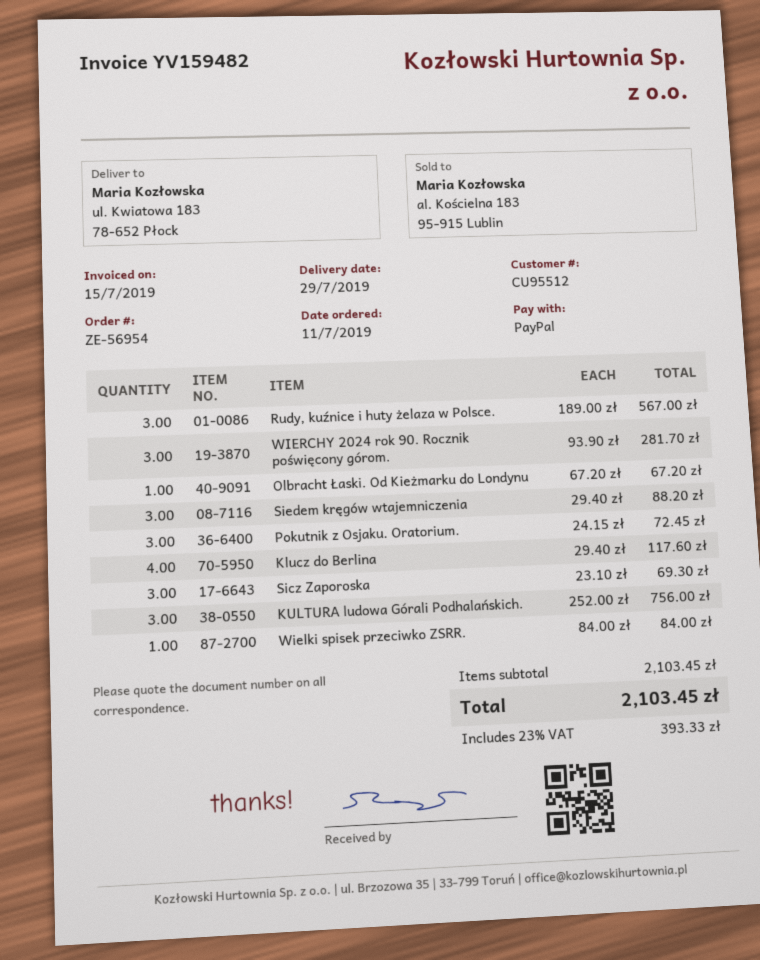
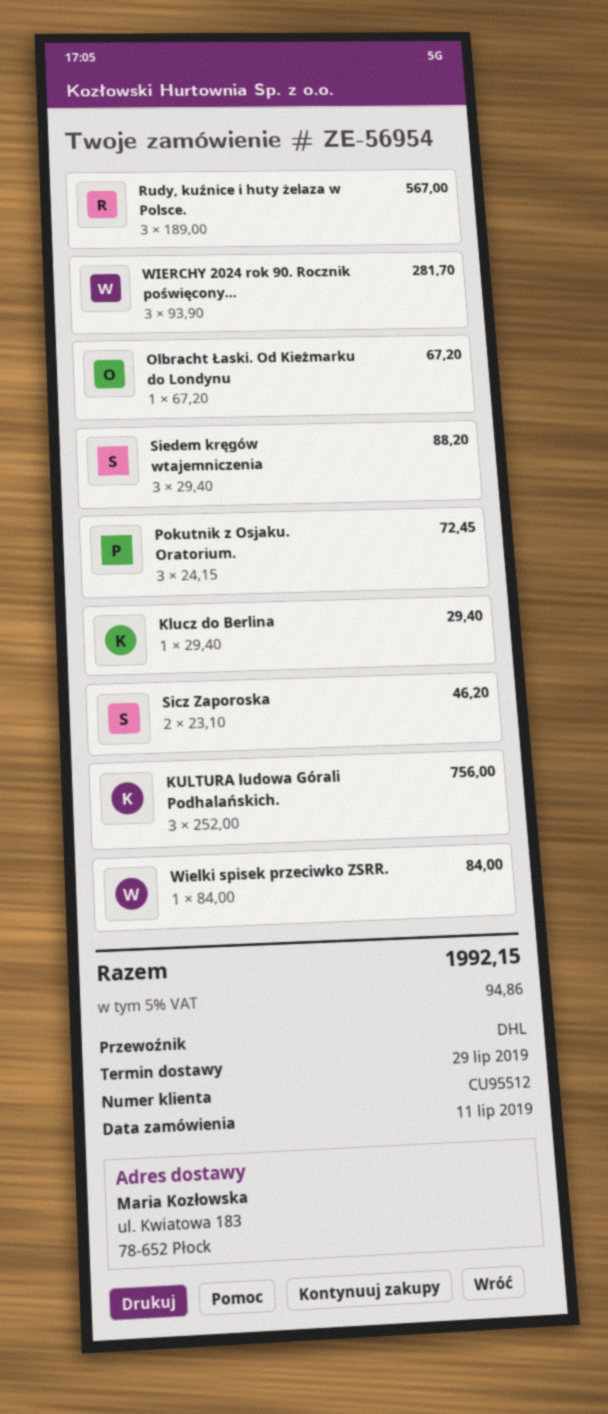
Klucz do Berlina: 4 x 29.40 = 117.60 -> 1 x 29.40 = 29.40
Sicz Zaporoska: 3 x 23.10 = 69.30 -> 2 x 23.10 = 46.20
tax: 23% = 393.33 -> 5% = 94.86
total: 2103.45 -> 1992.15

